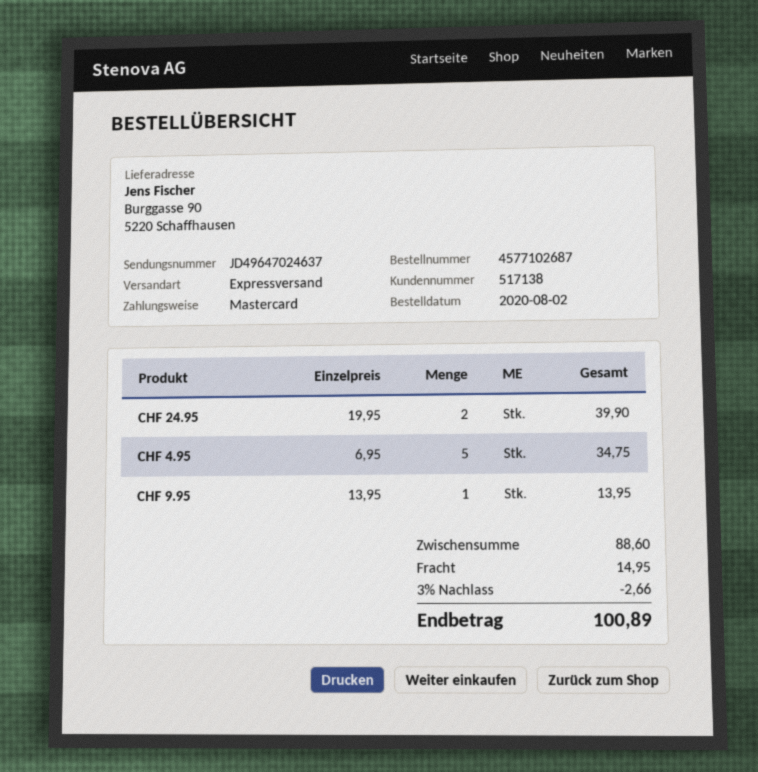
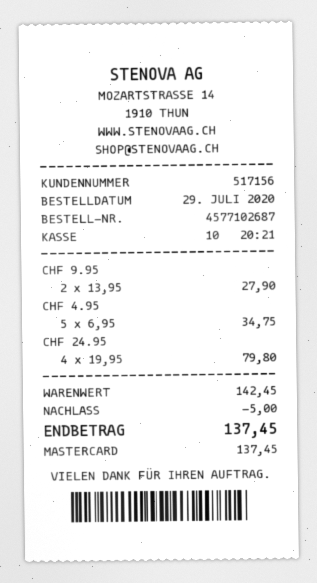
order date: 2020-08-02 -> 2020-07-29
customer number: 517138 -> 517156
CHF 24.95: 2 x 19.95 = 39.90 -> 4 x 19.95 = 79.80
CHF 9.95: 1 x 13.95 = 13.95 -> 2 x 13.95 = 27.90
subtotal: 88.60 -> 142.45
discount: 2.66 -> 5.00
shipping: 14.95 -> none
total: 100.89 -> 137.45

